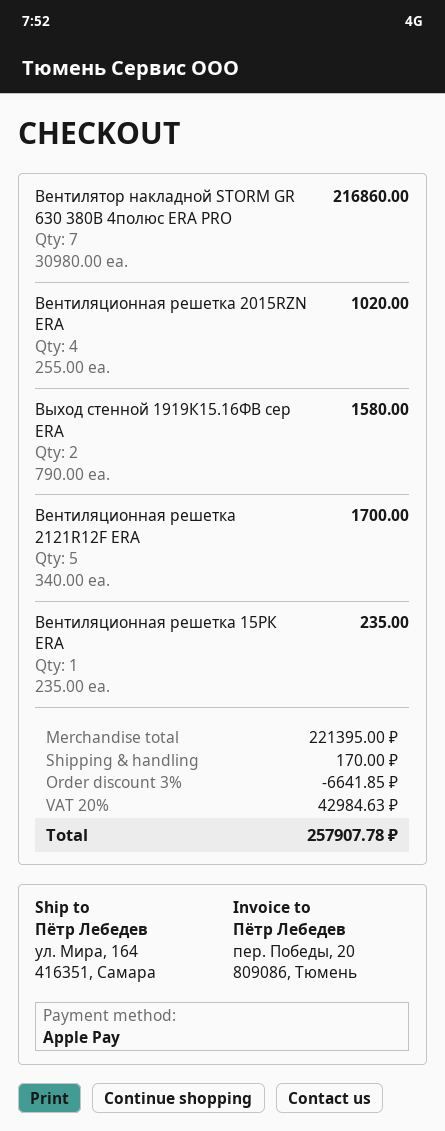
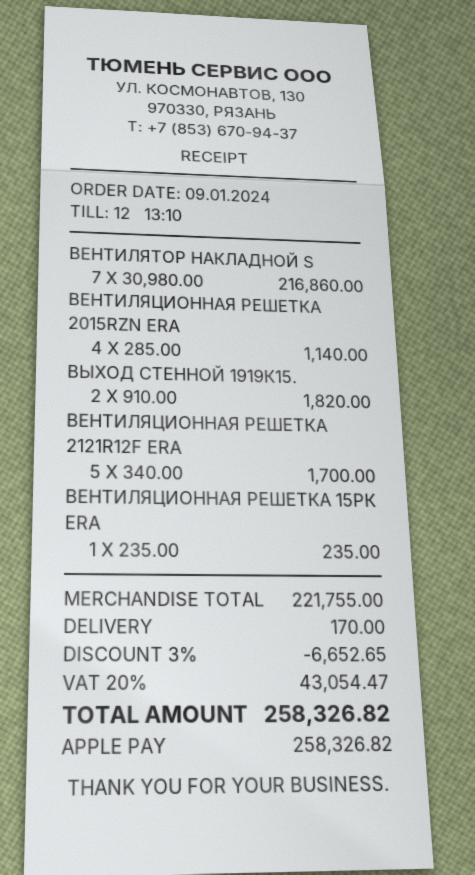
Вентиляционная решетка 2015RZN ERA: 4 x 255.00 = 1020.00 -> 4 x 285.00 = 1140.00
Выход стенной 1919К15.16ФВ сер ERA: 2 x 790.00 = 1580.00 -> 2 x 910.00 = 1820.00
subtotal: 221395.00 -> 221755.00
discount: 3% = 6641.85 -> 3% = 6652.65
tax: 20% = 42984.63 -> 20% = 43054.47
total: 257907.78 -> 258326.82

